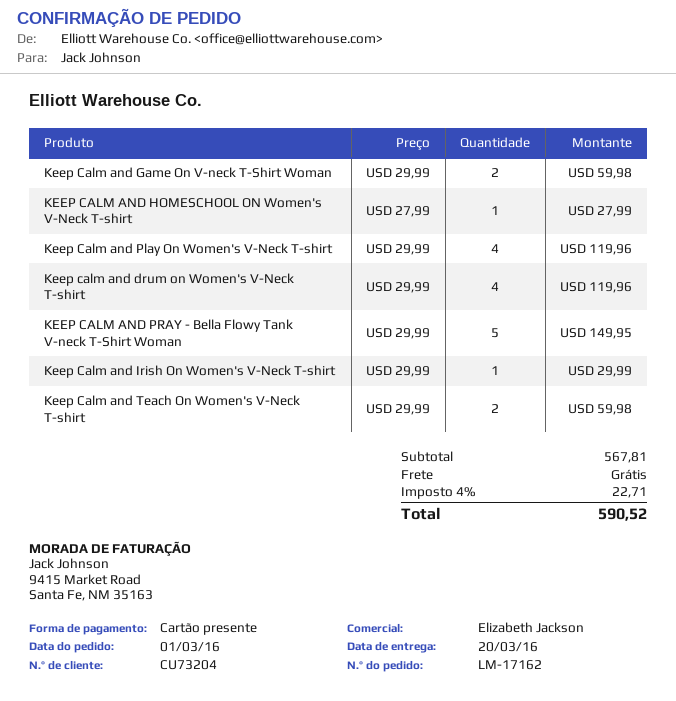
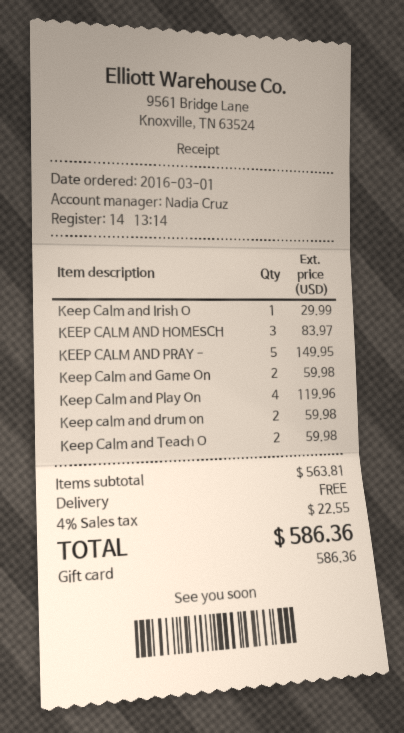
sales rep: Elizabeth Jackson -> Nadia Cruz
KEEP CALM AND HOMESCHOOL ON Women's V-Neck T-shirt: 1 for 27.99 -> 3 for 83.97
Keep calm and drum on Women's V-Neck T-shirt: 4 for 119.96 -> 2 for 59.98
subtotal: 567.81 -> 563.81
tax: 4% = 22.71 -> 4% = 22.55
total: 590.52 -> 586.36

